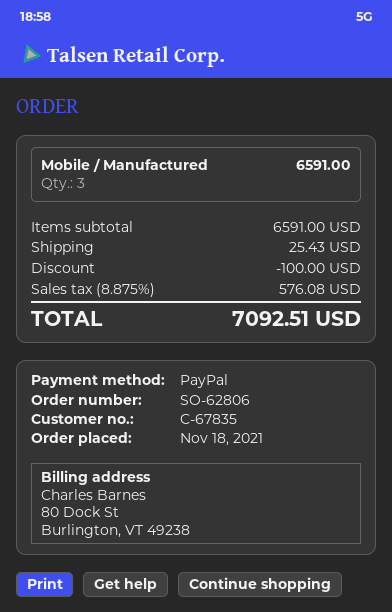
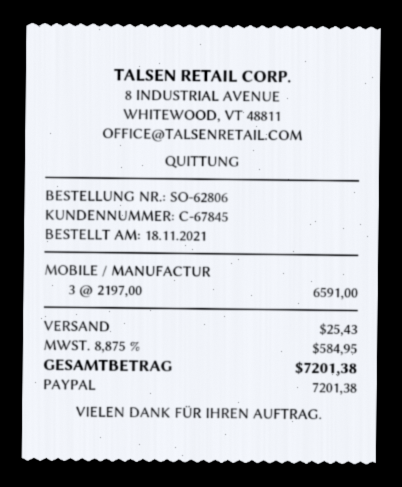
customer number: C-67835 -> C-67845
discount: 100.00 -> none
tax: 8.875% = 576.08 -> 8.875% = 584.95
total: 7092.51 -> 7201.38

